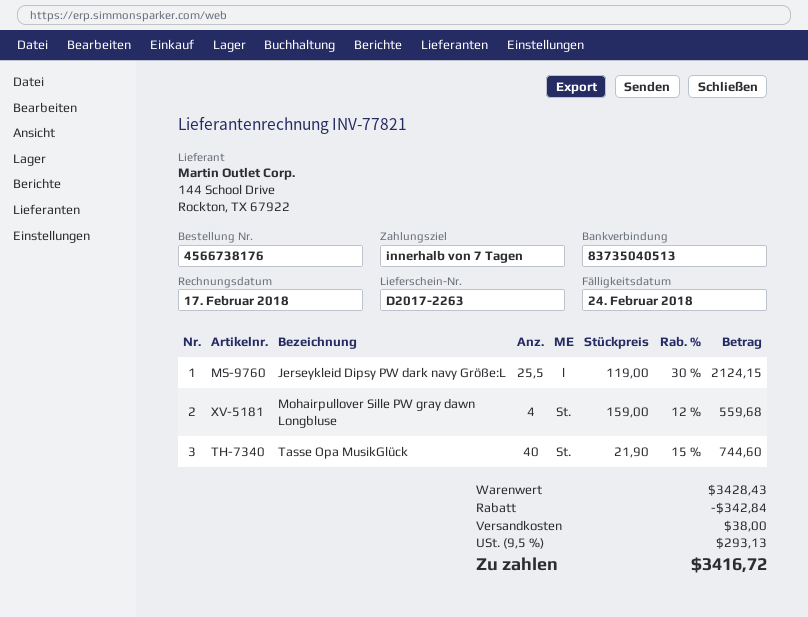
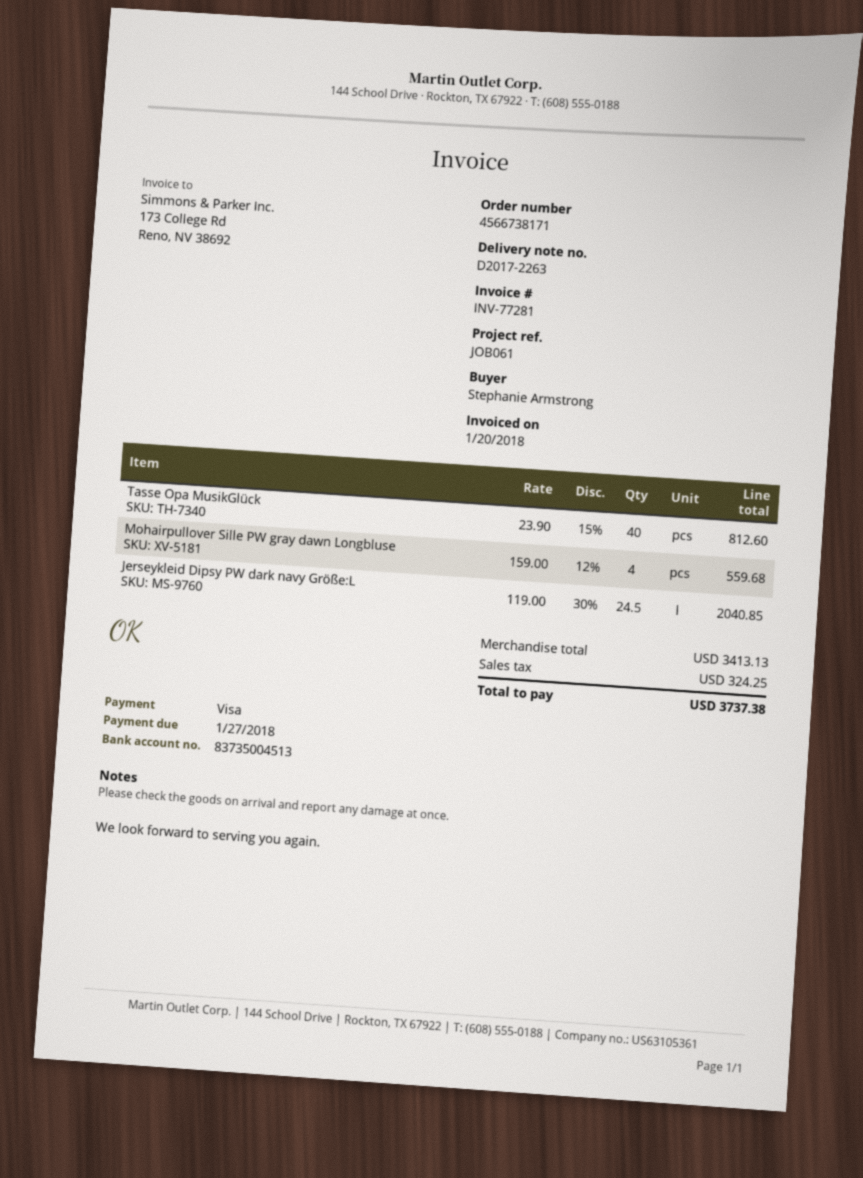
order number: 4566738176 -> 4566738171
invoice number: INV-77821 -> INV-77281
invoice date: 2018-02-17 -> 2018-01-20
due date: 2018-02-24 -> 2018-01-27
bank account: 83735040513 -> 83735004513
Jerseykleid Dipsy PW dark navy Größe:L: 25.5 x 119.00 - 30% = 2124.15 -> 24.5 x 119.00 - 30% = 2040.85
Tasse Opa MusikGlück: 40 x 21.90 - 15% = 744.60 -> 40 x 23.90 - 15% = 812.60
subtotal: 3428.43 -> 3413.13
discount: 342.84 -> none
shipping: 38.00 -> none
tax: 293.13 -> 324.25
total: 3416.72 -> 3737.38

